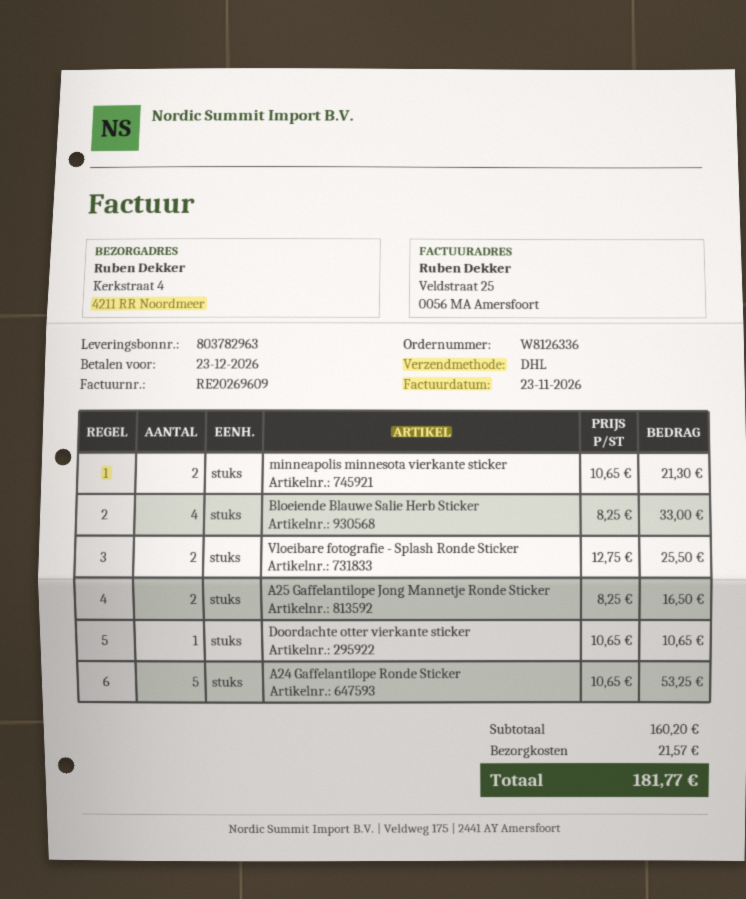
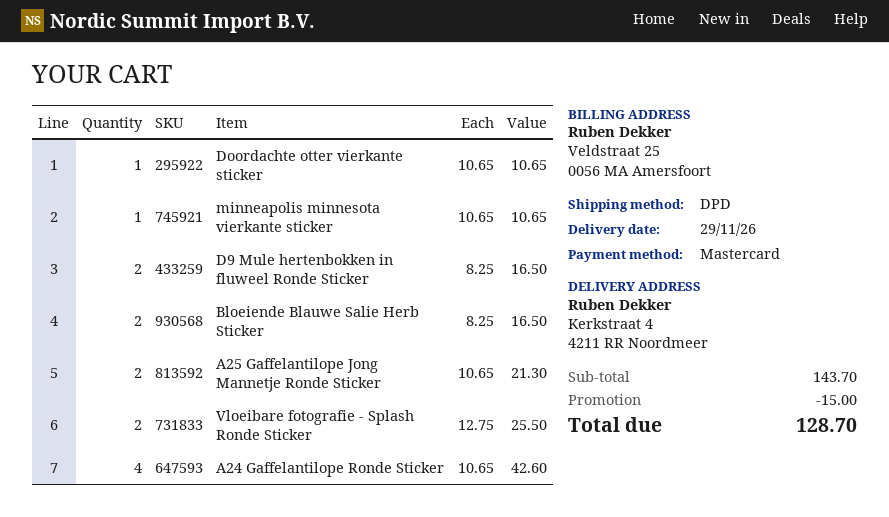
shipping method: DHL -> DPD
minneapolis minnesota vierkante sticker: 2 x 10.65 = 21.30 -> 1 x 10.65 = 10.65
Bloeiende Blauwe Salie Herb Sticker: 4 x 8.25 = 33.00 -> 2 x 8.25 = 16.50
A25 Gaffelantilope Jong Mannetje Ronde Sticker: 2 x 8.25 = 16.50 -> 2 x 10.65 = 21.30
A24 Gaffelantilope Ronde Sticker: 5 x 10.65 = 53.25 -> 4 x 10.65 = 42.60
D9 Mule hertenbokken in fluweel Ronde Sticker: none -> 2 x 8.25 = 16.50
subtotal: 160.20 -> 143.70
discount: none -> 15.00
shipping: 21.57 -> none
total: 181.77 -> 128.70

